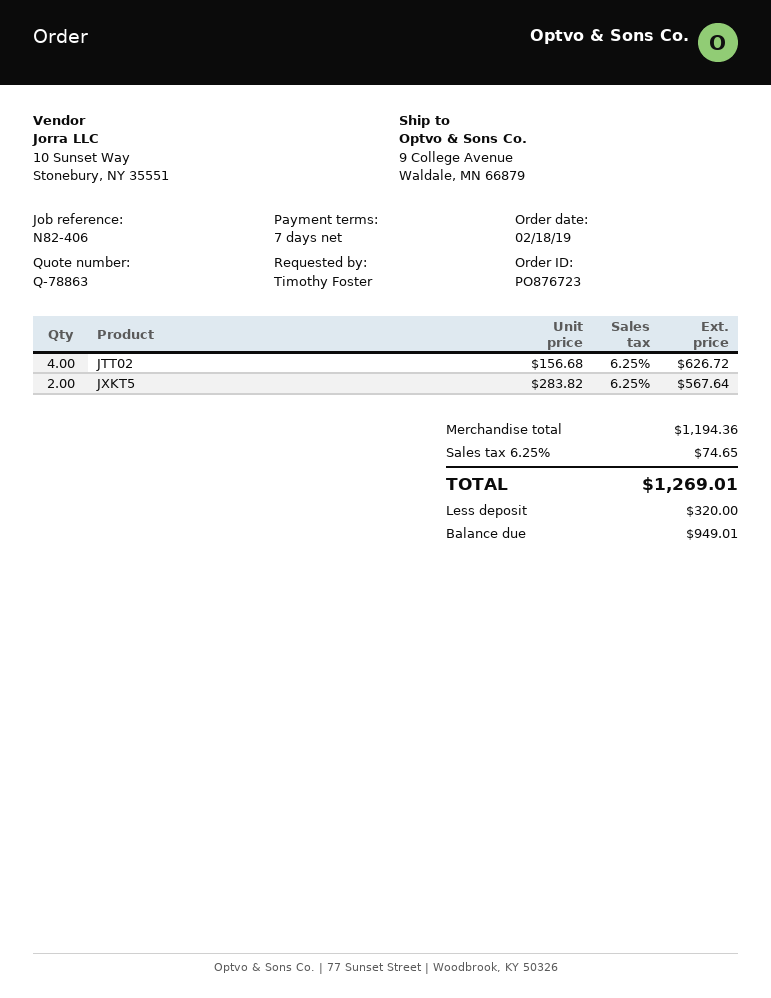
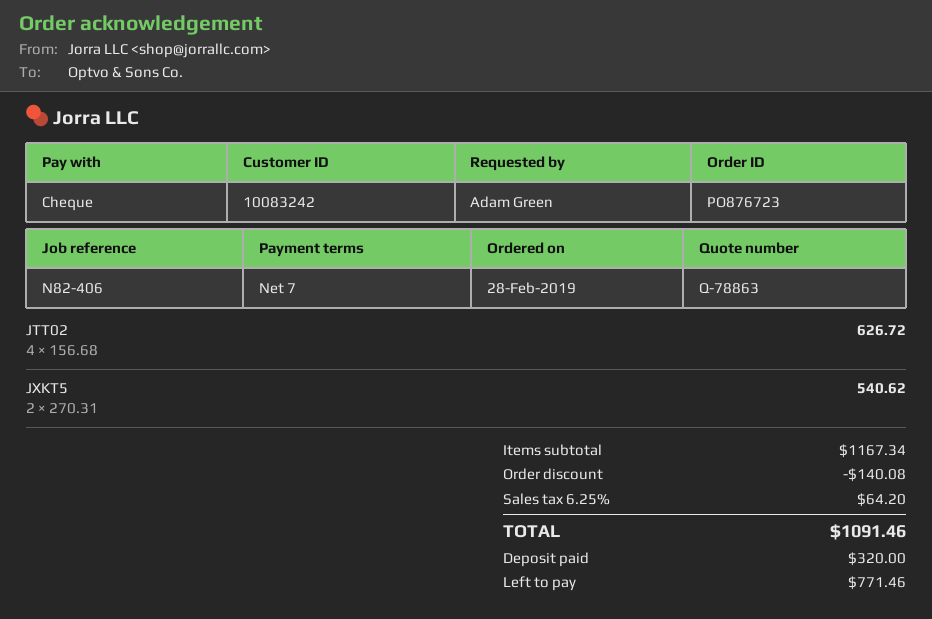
order date: 2019-02-18 -> 2019-02-28
ordered by: Timothy Foster -> Adam Green
JXKT5: 2 x 283.82 = 567.64 -> 2 x 270.31 = 540.62
subtotal: 1194.36 -> 1167.34
discount: none -> 140.08
tax: 6.25% = 74.65 -> 6.25% = 64.20
total: 1269.01 -> 1091.46
balance: 949.01 -> 771.46

